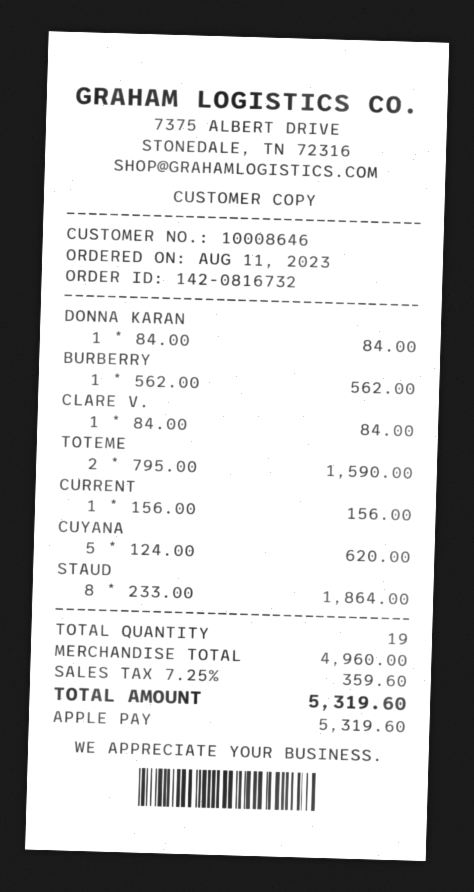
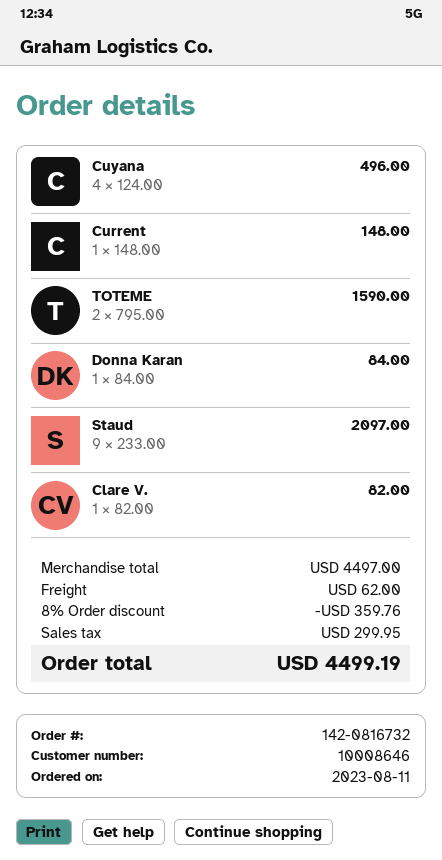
BURBERRY: 1 x 562.00 = 562.00 -> none
CLARE V.: 1 x 84.00 = 84.00 -> 1 x 82.00 = 82.00
CURRENT: 1 x 156.00 = 156.00 -> 1 x 148.00 = 148.00
CUYANA: 5 x 124.00 = 620.00 -> 4 x 124.00 = 496.00
STAUD: 8 x 233.00 = 1864.00 -> 9 x 233.00 = 2097.00
subtotal: 4960.00 -> 4497.00
discount: none -> 8% = 359.76
shipping: none -> 62.00
tax: 359.60 -> 299.95
total: 5319.60 -> 4499.19

